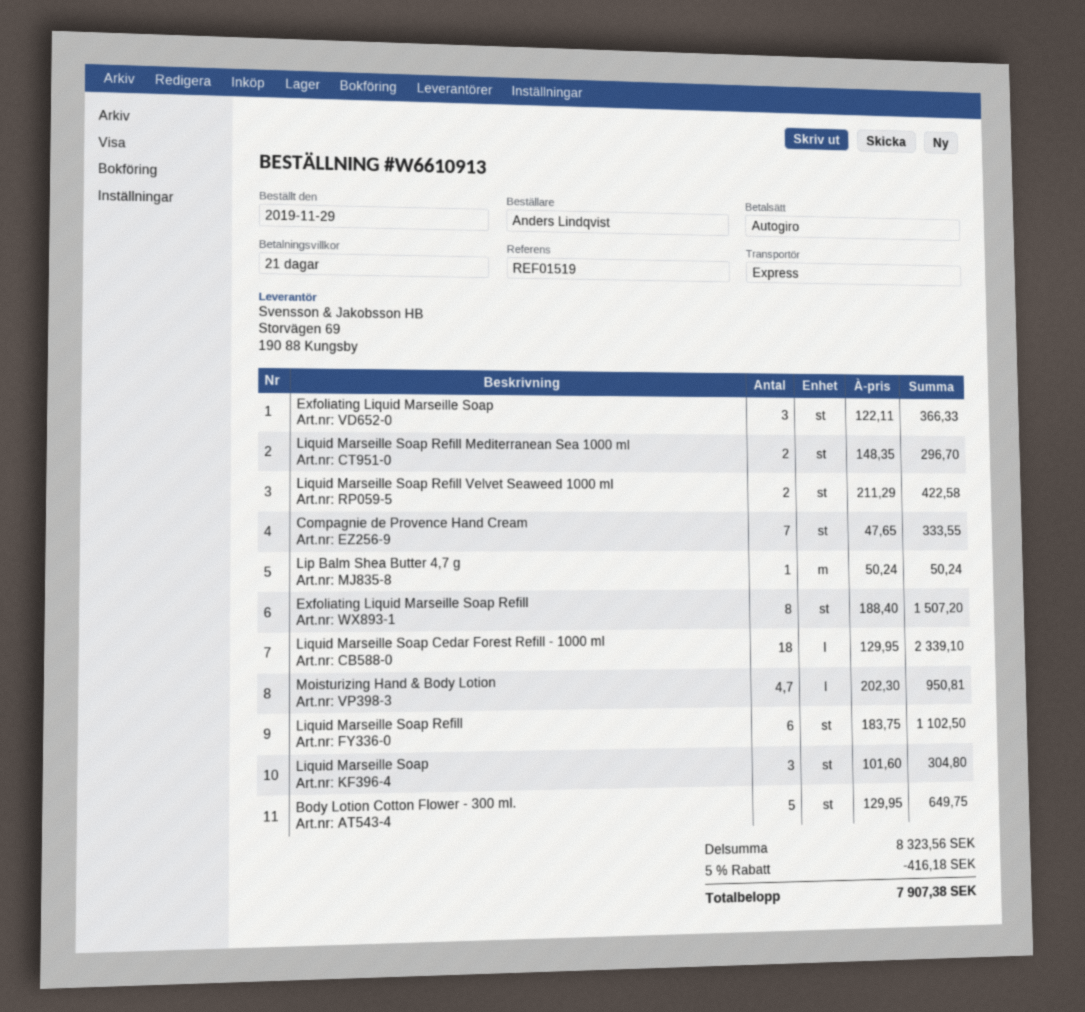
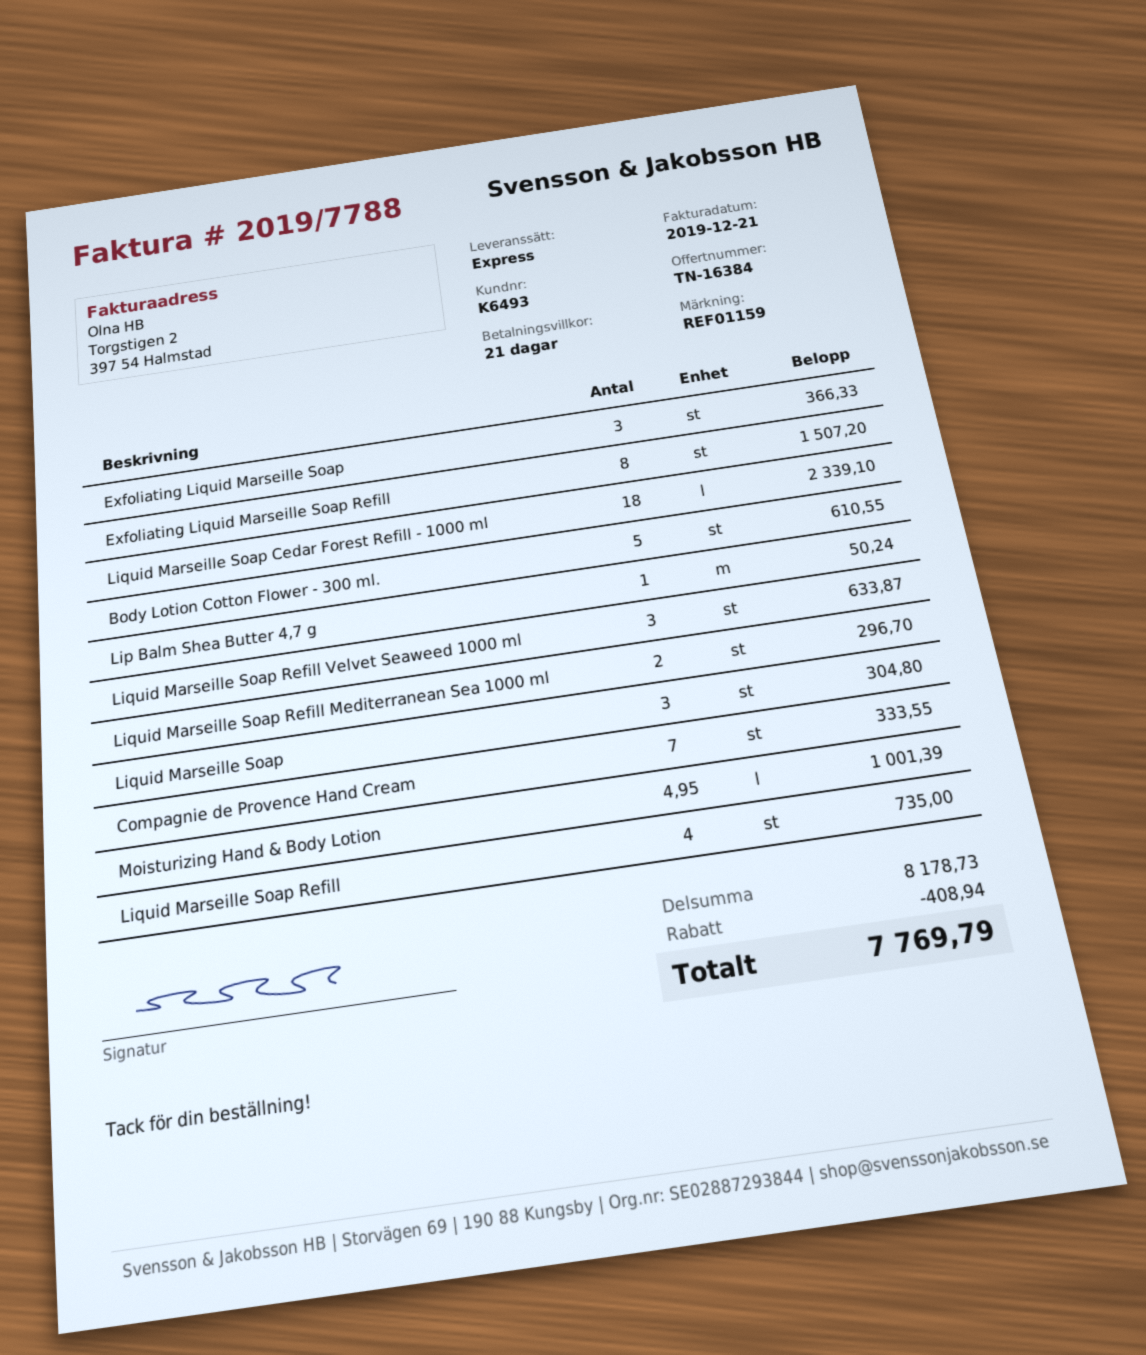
reference: REF01519 -> REF01159
Liquid Marseille Soap Refill Velvet Seaweed 1000 ml: 2 for 422.58 -> 3 for 633.87
Moisturizing Hand & Body Lotion: 4.7 for 950.81 -> 4.95 for 1001.39
Liquid Marseille Soap Refill: 6 for 1102.50 -> 4 for 735.00
Body Lotion Cotton Flower - 300 ml.: 5 for 649.75 -> 5 for 610.55
subtotal: 8323.56 -> 8178.73
discount: 416.18 -> 408.94
total: 7907.38 -> 7769.79

